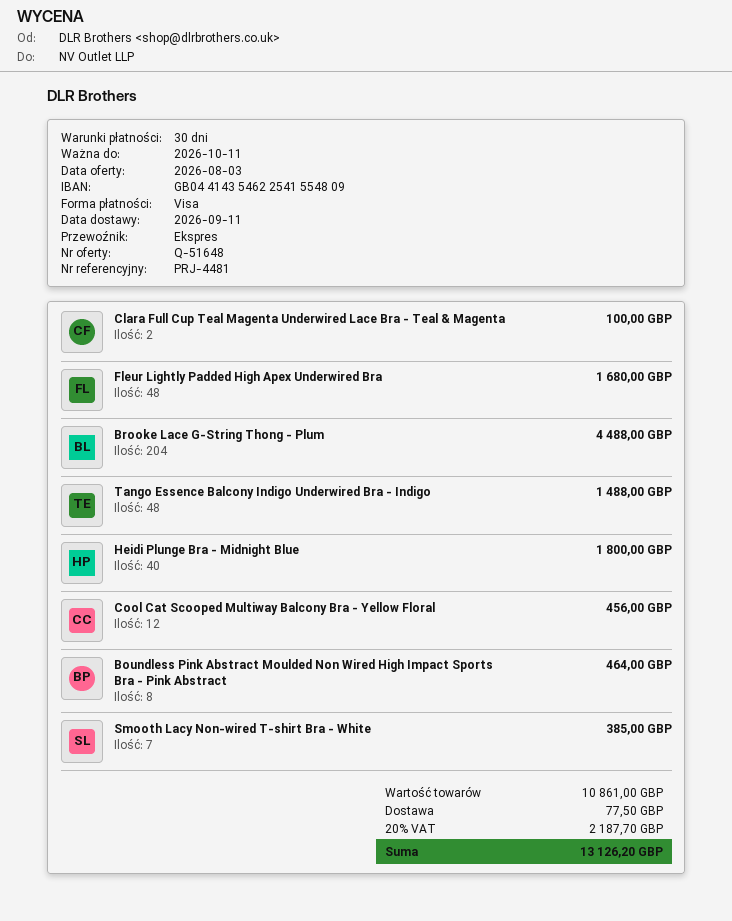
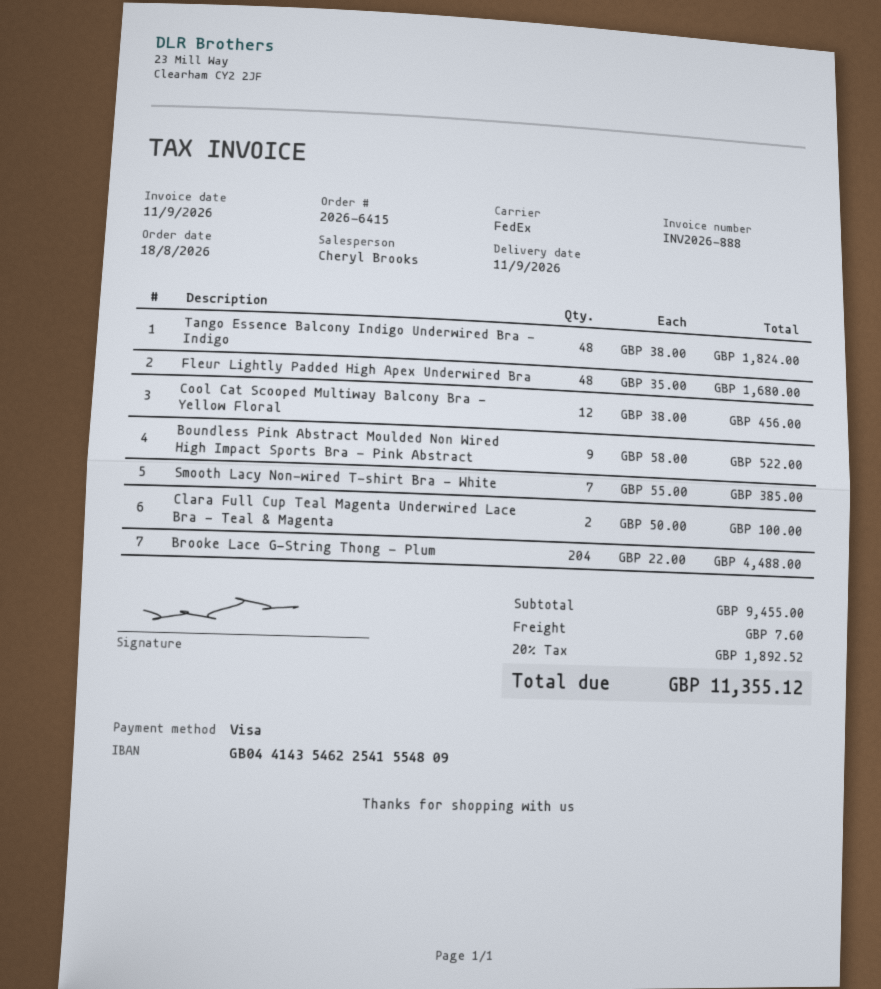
shipping method: express -> FedEx
Tango Essence Balcony Indigo Underwired Bra - Indigo: 48 for 1488.00 -> 48 for 1824.00
Heidi Plunge Bra - Midnight Blue: 40 for 1800.00 -> none
Boundless Pink Abstract Moulded Non Wired High Impact Sports Bra - Pink Abstract: 8 for 464.00 -> 9 for 522.00
subtotal: 10861.00 -> 9455.00
shipping: 77.50 -> 7.60
tax: 20% = 2187.70 -> 20% = 1892.52
total: 13126.20 -> 11355.12

